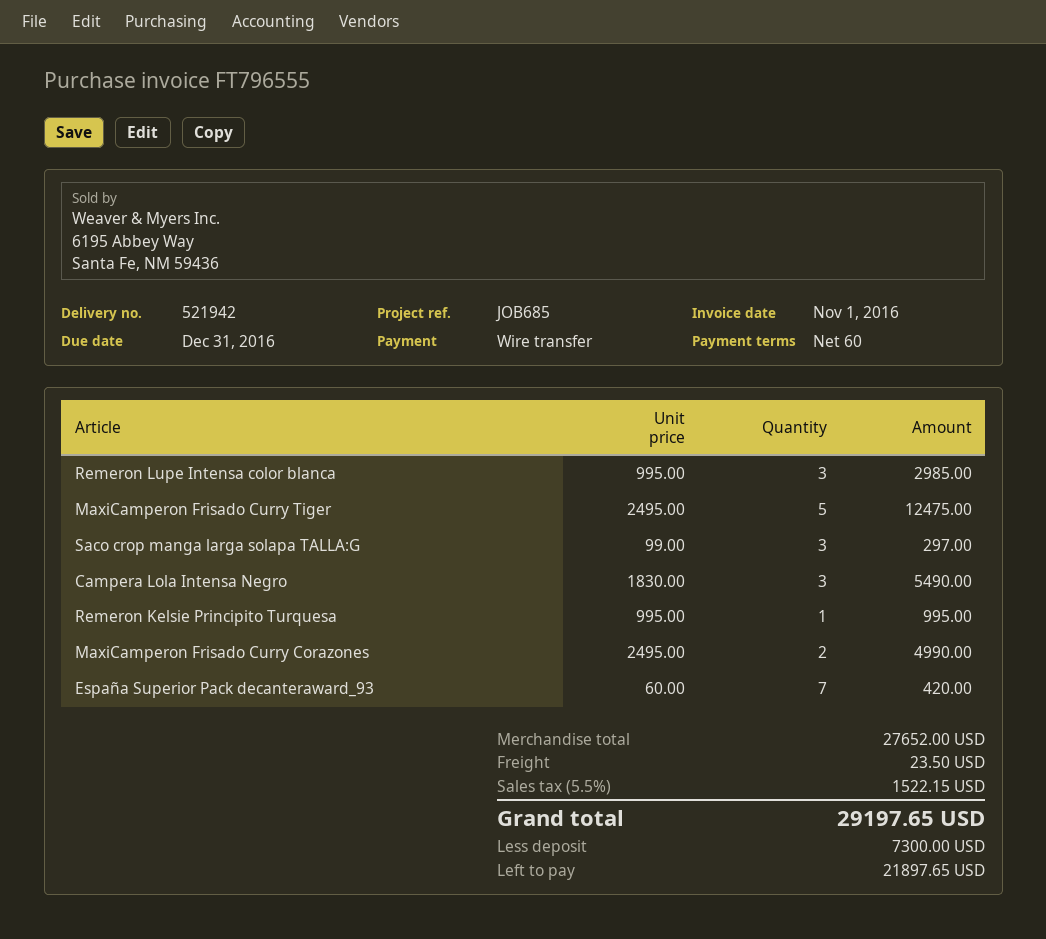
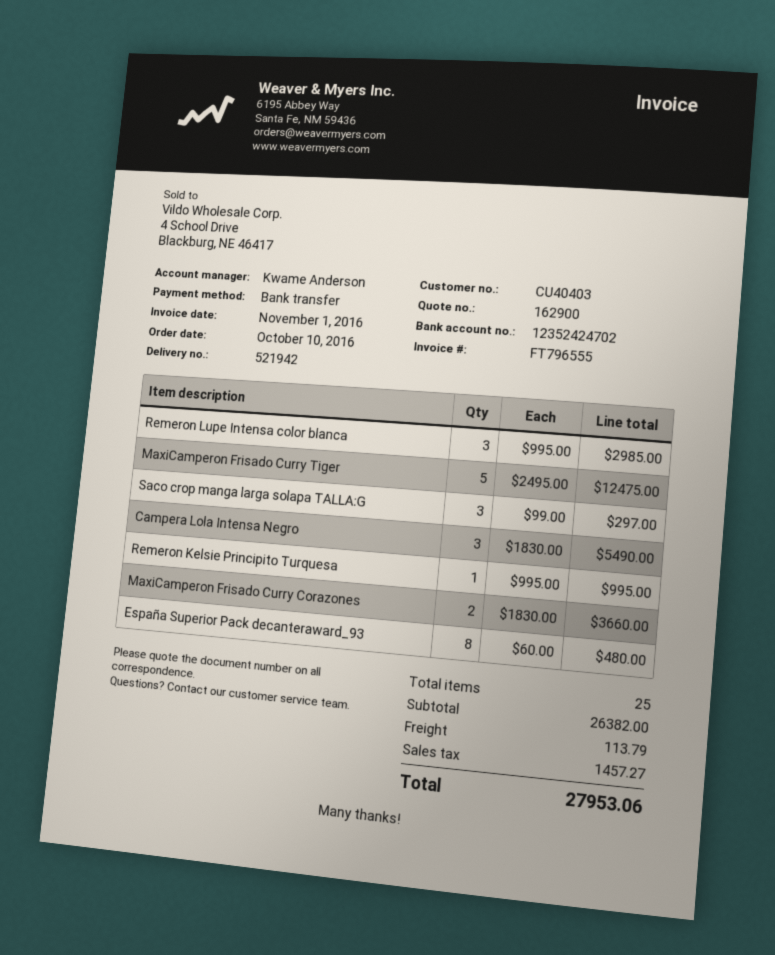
MaxiCamperon Frisado Curry Corazones: 2 x 2495.00 = 4990.00 -> 2 x 1830.00 = 3660.00
España Superior Pack decanteraward_93: 7 x 60.00 = 420.00 -> 8 x 60.00 = 480.00
subtotal: 27652.00 -> 26382.00
shipping: 23.50 -> 113.79
tax: 1522.15 -> 1457.27
total: 29197.65 -> 27953.06

